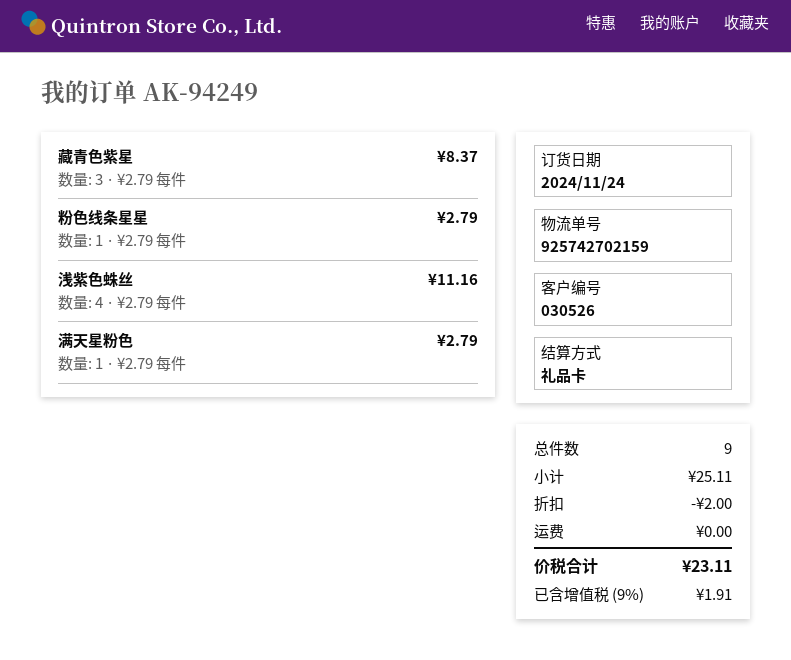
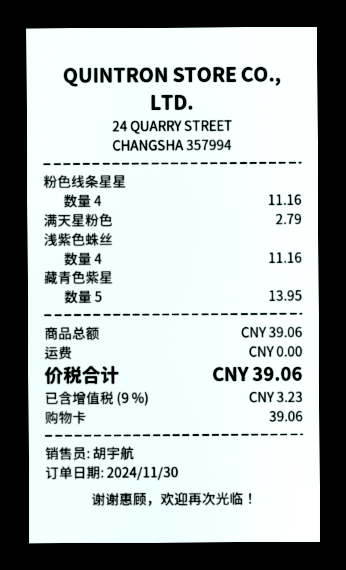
order date: 2024-11-24 -> 2024-11-30
藏青色紫星: 3 for 8.37 -> 5 for 13.95
粉色线条星星: 1 for 2.79 -> 4 for 11.16
subtotal: 25.11 -> 39.06
discount: 2.00 -> none
tax: 9% = 1.91 -> 9% = 3.23
total: 23.11 -> 39.06

